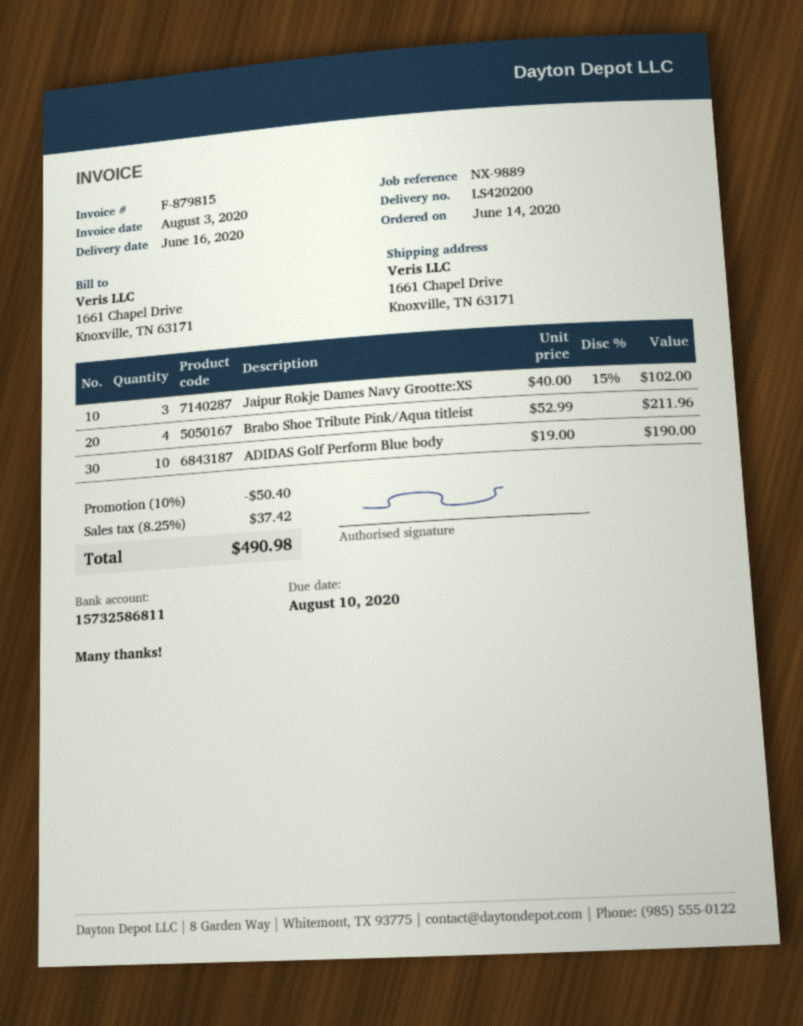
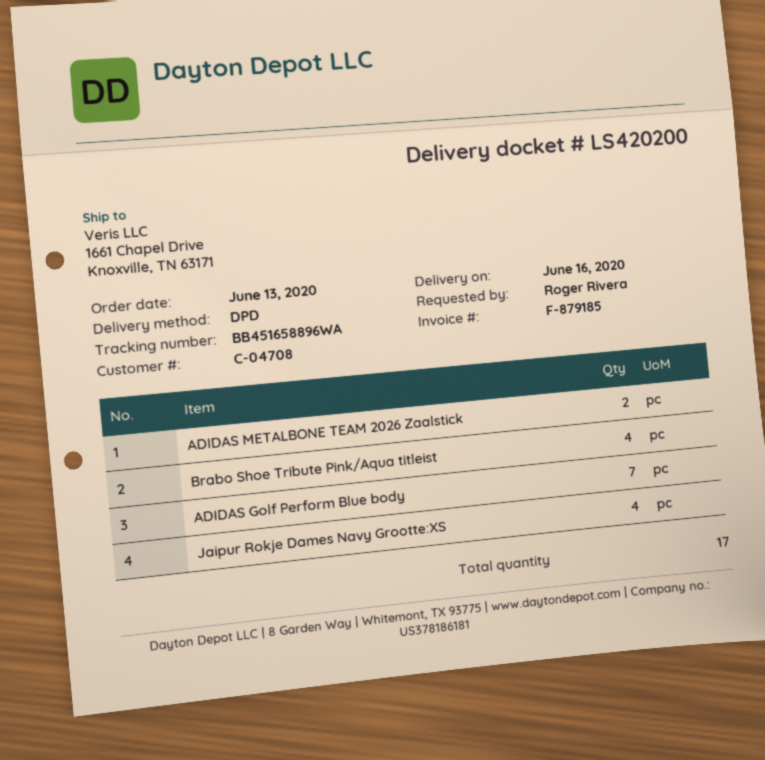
order date: 2020-06-14 -> 2020-06-13
invoice number: F-879815 -> F-879185
Jaipur Rokje Dames Navy Grootte:XS: 3 -> 4
ADIDAS Golf Perform Blue body: 10 -> 7
ADIDAS METALBONE TEAM 2026 Zaalstick: none -> 2

